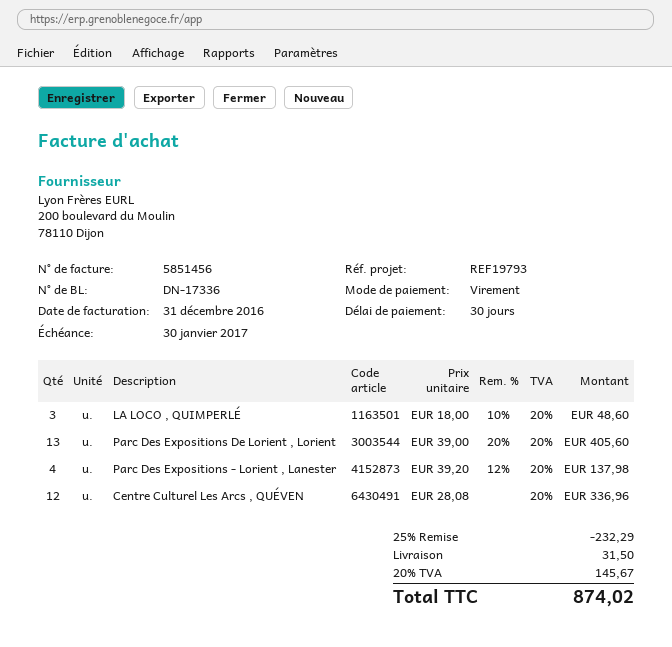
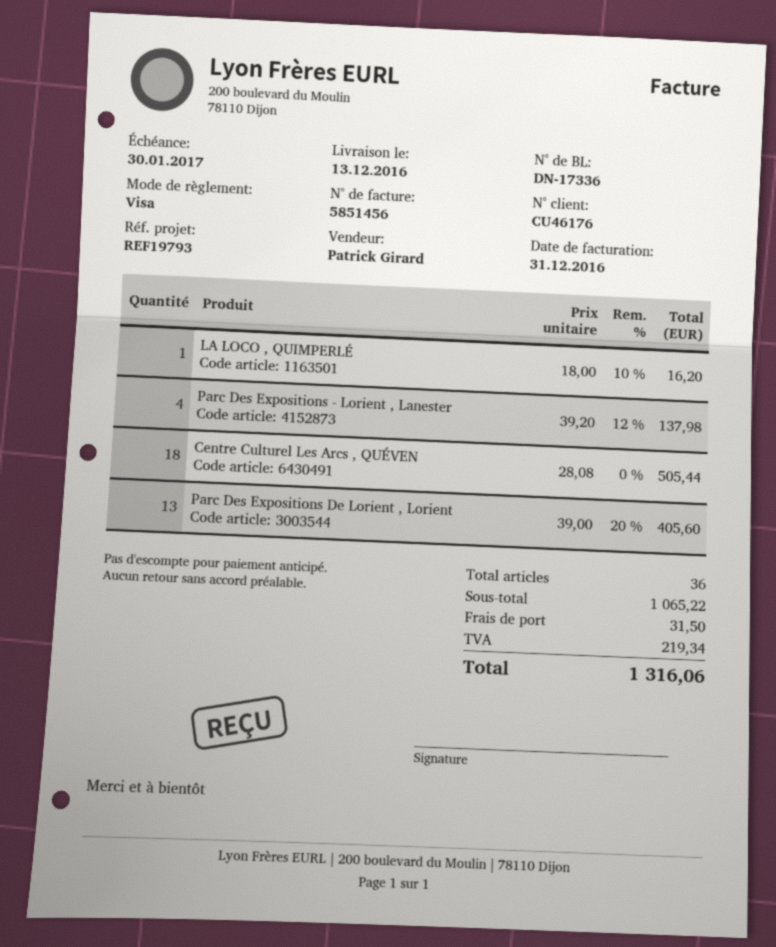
payment method: bank transfer -> Visa
LA LOCO , QUIMPERLÉ: 3 x 18.00 - 10% = 48.60 -> 1 x 18.00 - 10% = 16.20
Centre Culturel Les Arcs , QUÉVEN: 12 x 28.08 = 336.96 -> 18 x 28.08 = 505.44
discount: 25% = 232.29 -> none
tax: 145.67 -> 219.34
total: 874.02 -> 1316.06

